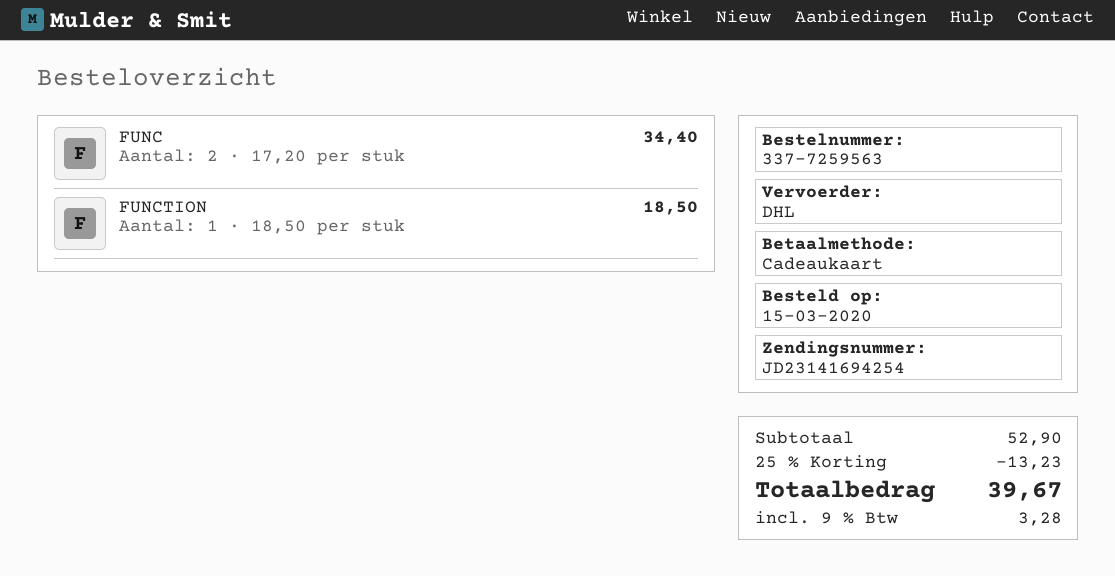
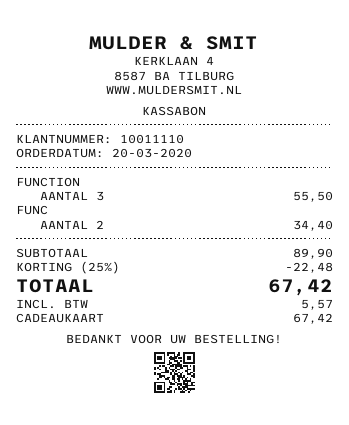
order date: 2020-03-15 -> 2020-03-20
FUNCTION: 1 for 18.50 -> 3 for 55.50
subtotal: 52.90 -> 89.90
discount: 25% = 13.23 -> 25% = 22.48
tax: 3.28 -> 5.57
total: 39.67 -> 67.42

